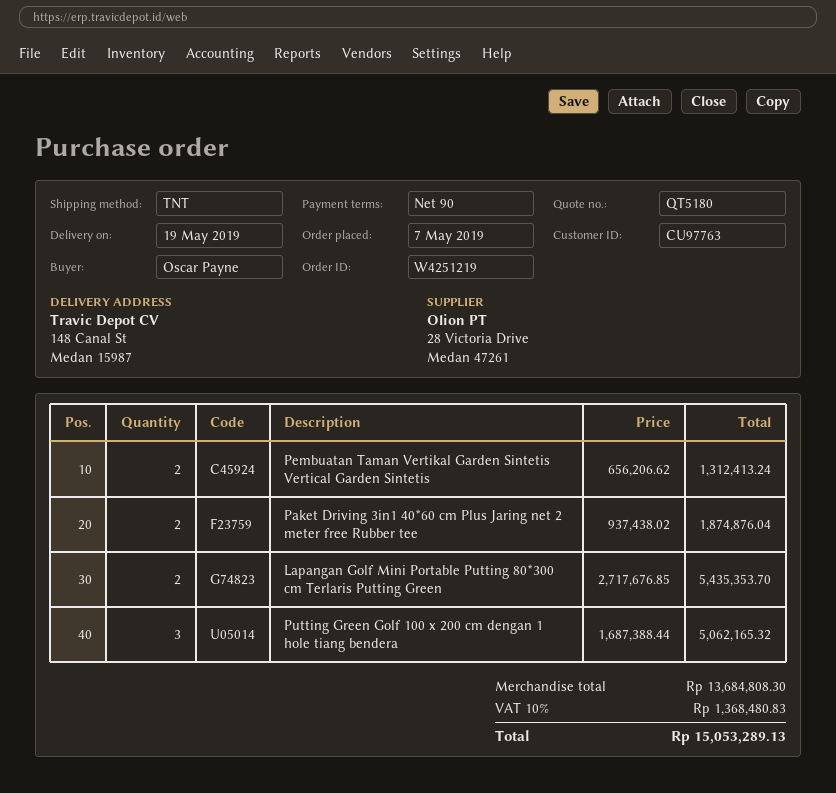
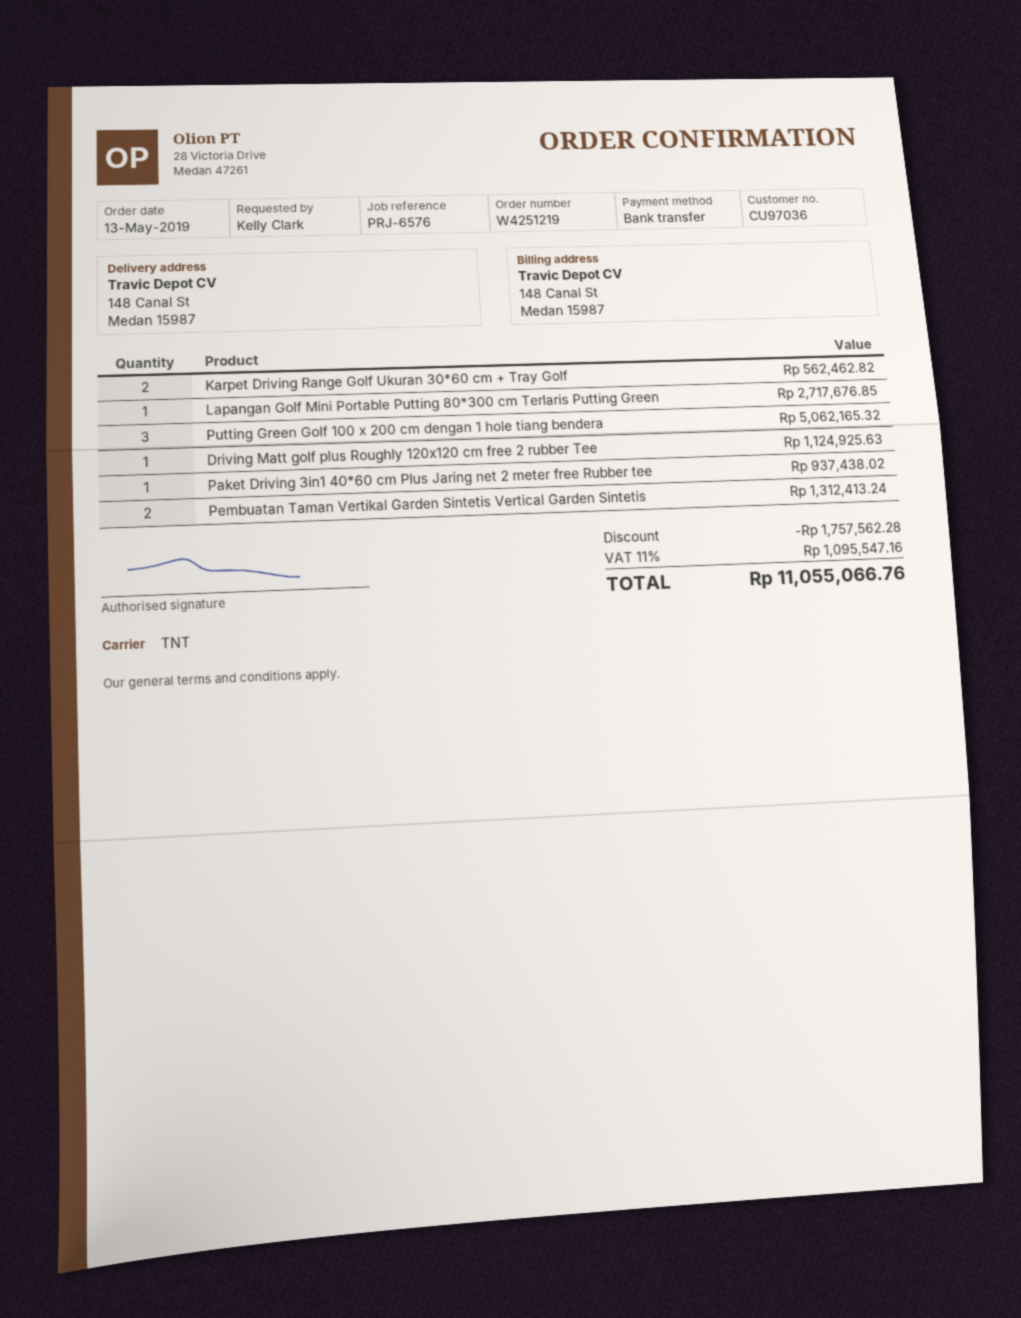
order date: 2019-05-07 -> 2019-05-13
customer number: CU97763 -> CU97036
ordered by: Oscar Payne -> Kelly Clark
Paket Driving 3in1 40*60 cm Plus Jaring net 2 meter free Rubber tee: 2 for 1874876.04 -> 1 for 937438.02
Lapangan Golf Mini Portable Putting 80*300 cm Terlaris Putting Green: 2 for 5435353.70 -> 1 for 2717676.85
Karpet Driving Range Golf Ukuran 30*60 cm + Tray Golf: none -> 2 for 562462.82
Driving Matt golf plus Roughly 120x120 cm free 2 rubber Tee: none -> 1 for 1124925.63
discount: none -> 1757562.28
tax: 10% = 1368480.83 -> 11% = 1095547.16
total: 15053289.13 -> 11055066.76

